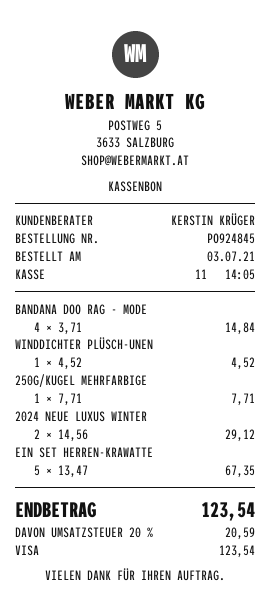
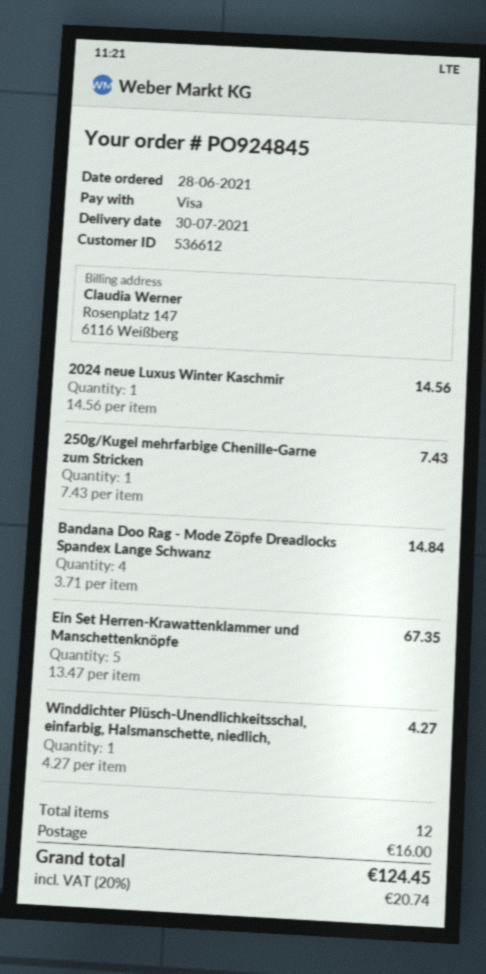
order date: 2021-07-03 -> 2021-06-28
WINDDICHTER PLÜSCH-UNEN: 1 x 4.52 = 4.52 -> 1 x 4.27 = 4.27
250G/KUGEL MEHRFARBIGE: 1 x 7.71 = 7.71 -> 1 x 7.43 = 7.43
2024 NEUE LUXUS WINTER: 2 x 14.56 = 29.12 -> 1 x 14.56 = 14.56
shipping: none -> 16.00
tax: 20% = 20.59 -> 20% = 20.74
total: 123.54 -> 124.45

